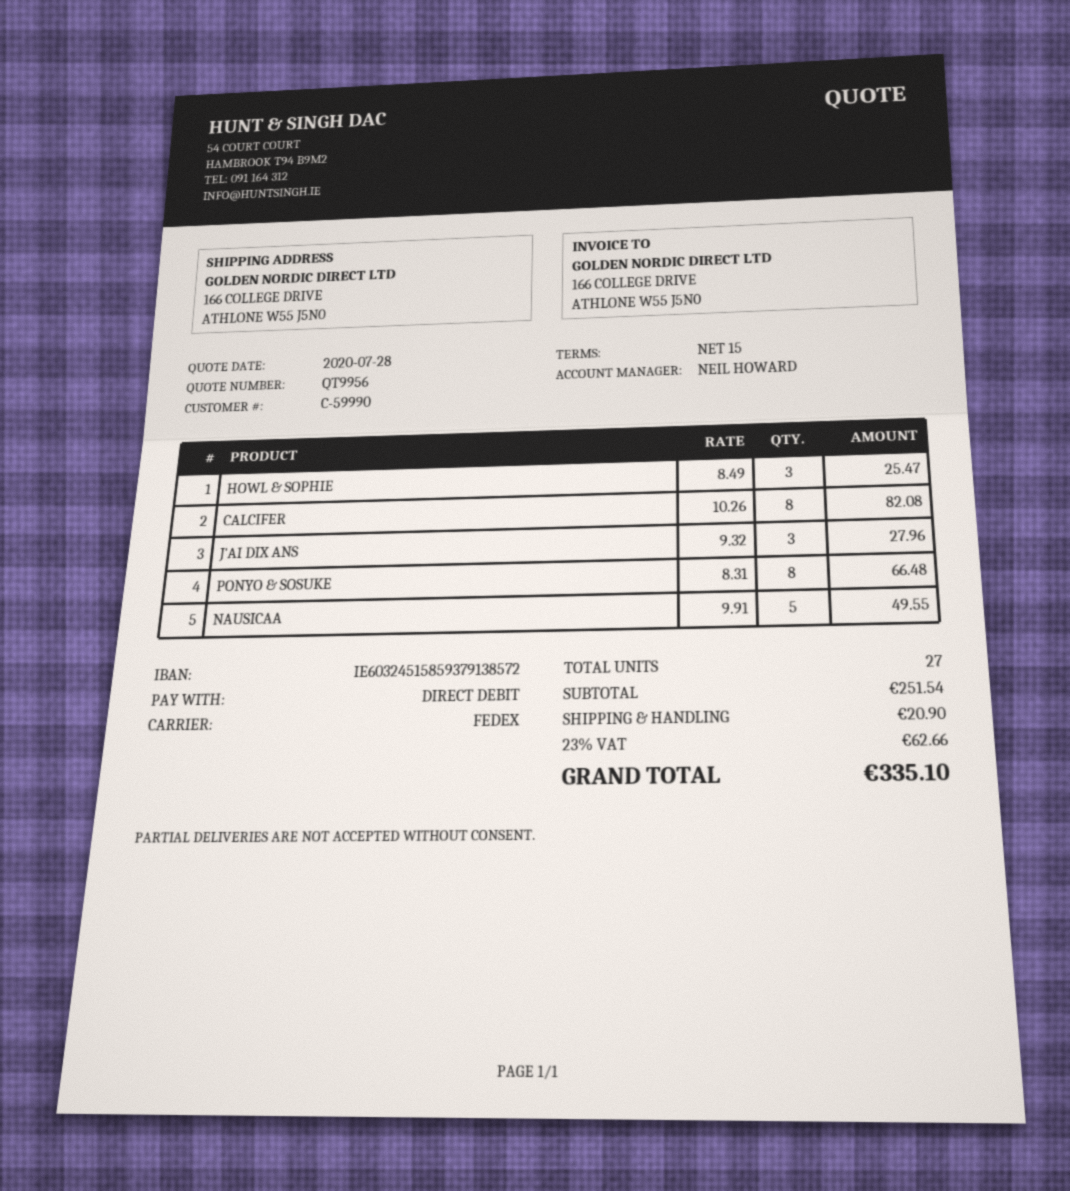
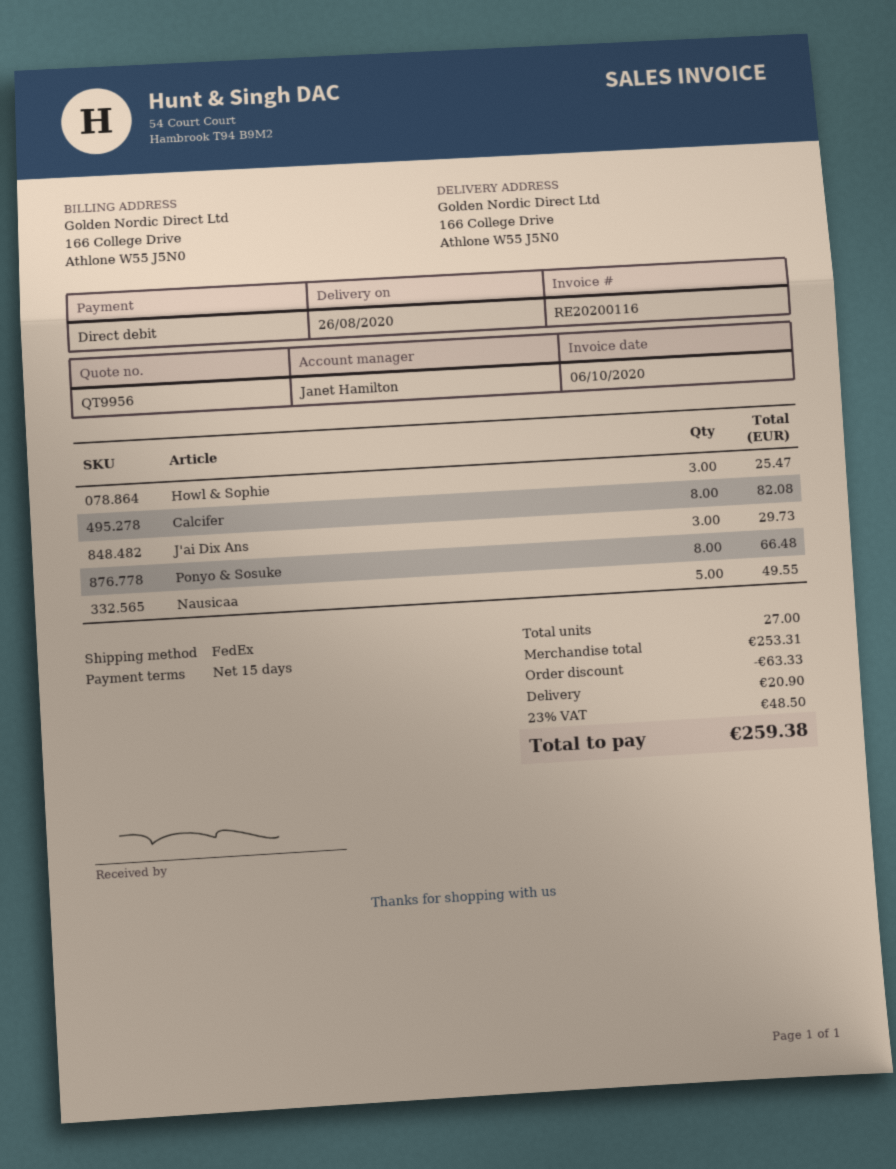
sales rep: NEIL HOWARD -> Janet Hamilton
J'AI DIX ANS: 3 for 27.96 -> 3 for 29.73
subtotal: 251.54 -> 253.31
discount: none -> 63.33
tax: 23% = 62.66 -> 23% = 48.50
total: 335.10 -> 259.38

